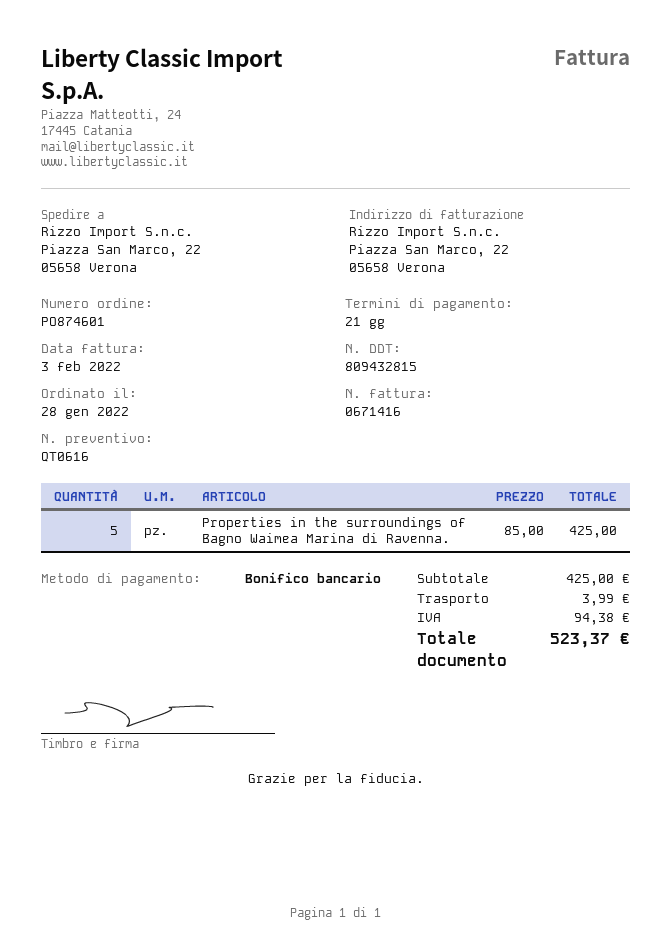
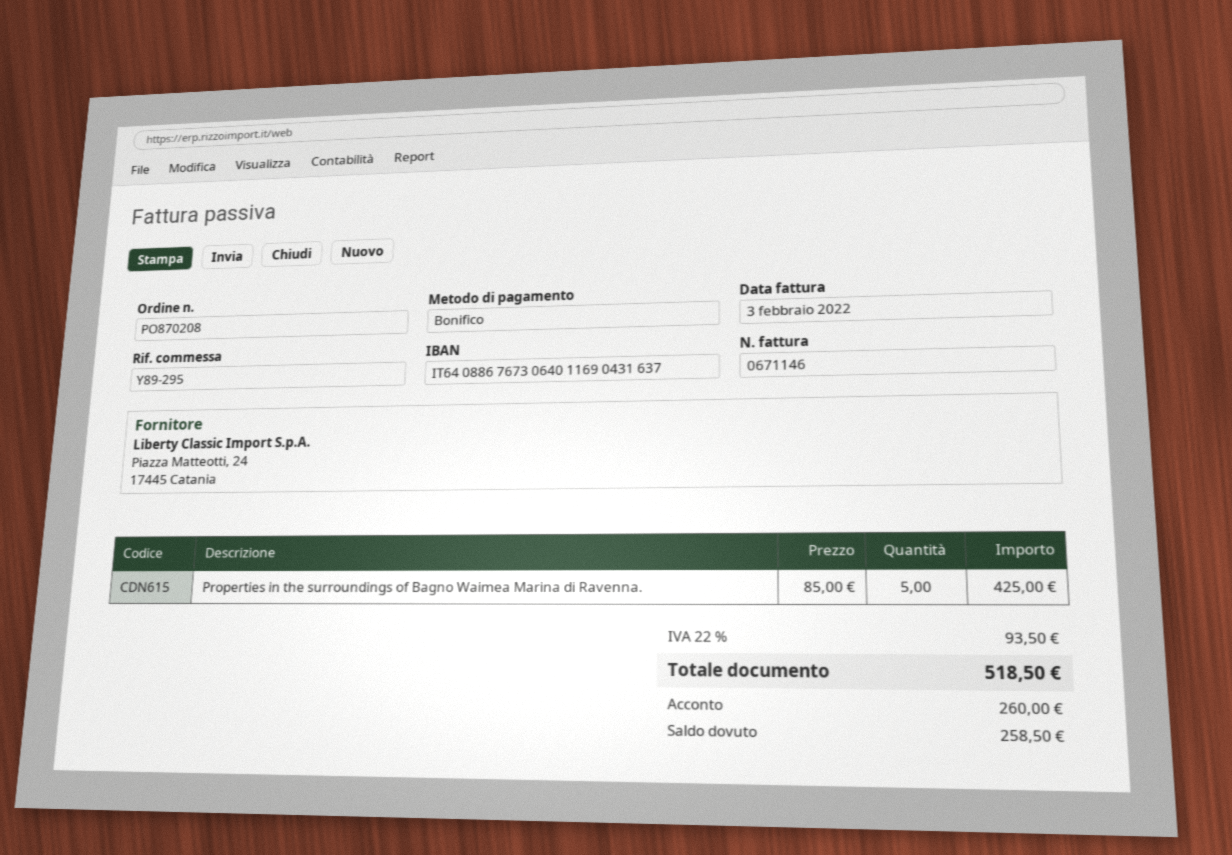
order number: PO874601 -> PO870208
invoice number: 0671416 -> 0671146
shipping: 3.99 -> none
tax: 94.38 -> 93.50
total: 523.37 -> 518.50

